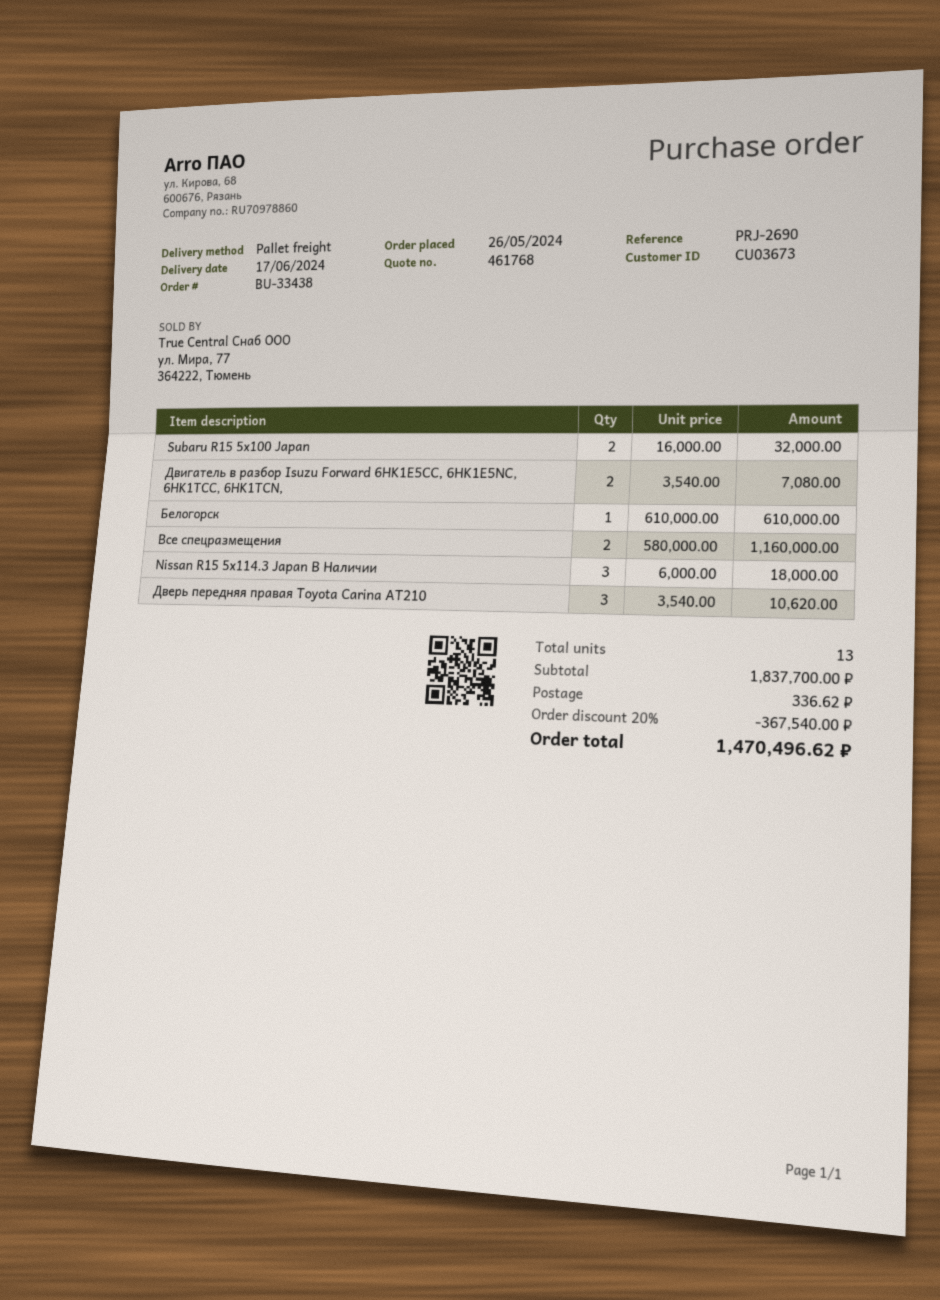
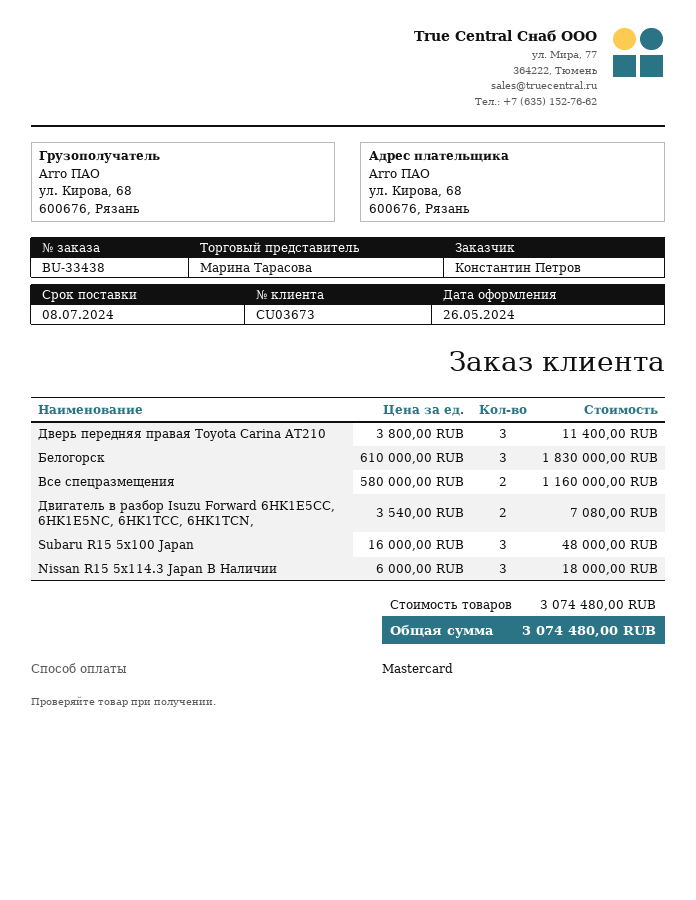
delivery date: 2024-06-17 -> 2024-07-08
Subaru R15 5х100 Japan: 2 x 16000.00 = 32000.00 -> 3 x 16000.00 = 48000.00
Белогорск: 1 x 610000.00 = 610000.00 -> 3 x 610000.00 = 1830000.00
Дверь передняя правая Toyota Carina AT210: 3 x 3540.00 = 10620.00 -> 3 x 3800.00 = 11400.00
subtotal: 1837700.00 -> 3074480.00
discount: 20% = 367540.00 -> none
shipping: 336.62 -> none
total: 1470496.62 -> 3074480.00

